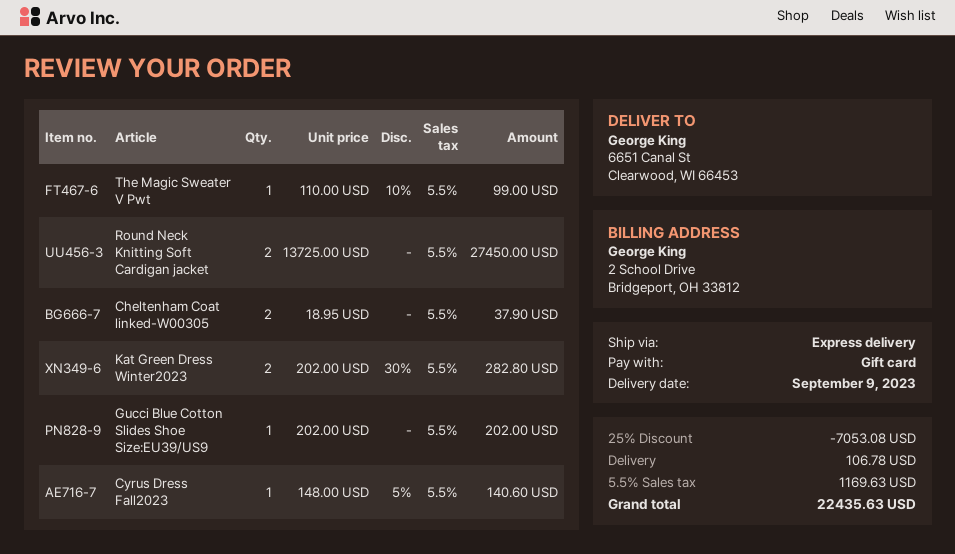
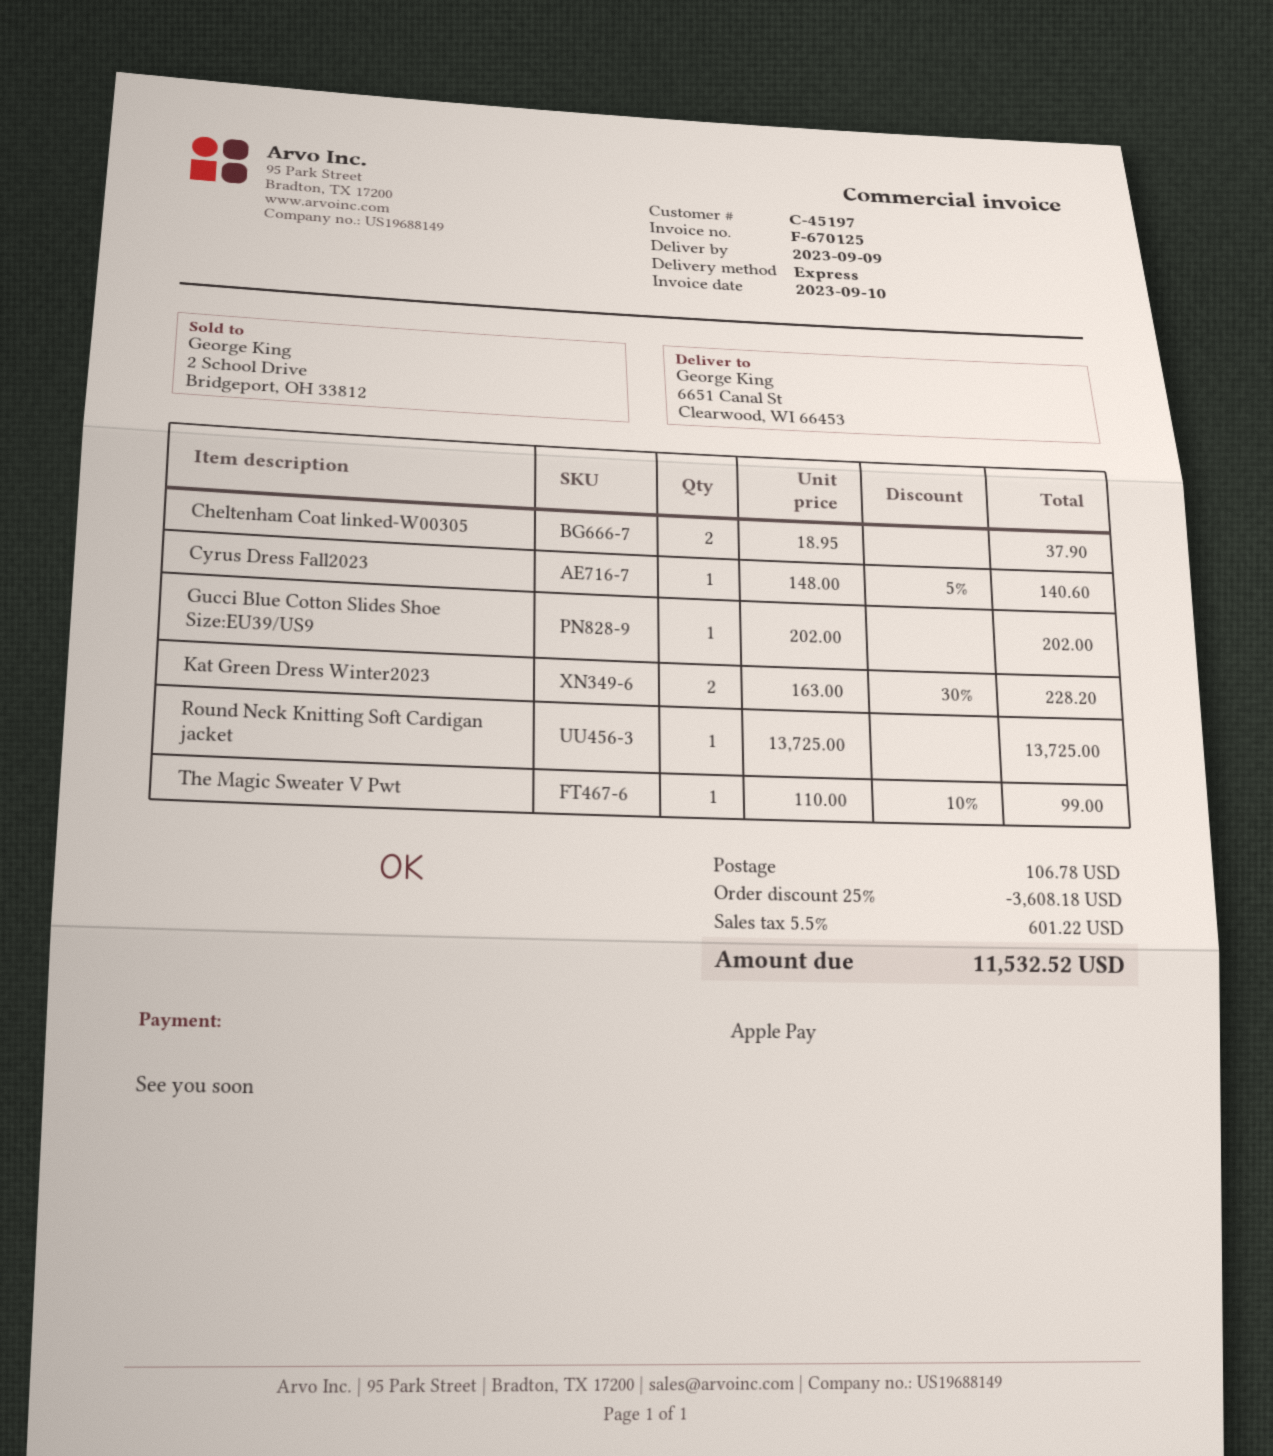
payment method: gift card -> Apple Pay
Round Neck Knitting Soft Cardigan jacket: 2 x 13725.00 = 27450.00 -> 1 x 13725.00 = 13725.00
Kat Green Dress Winter2023: 2 x 202.00 - 30% = 282.80 -> 2 x 163.00 - 30% = 228.20
discount: 25% = 7053.08 -> 25% = 3608.18
tax: 5.5% = 1169.63 -> 5.5% = 601.22
total: 22435.63 -> 11532.52

